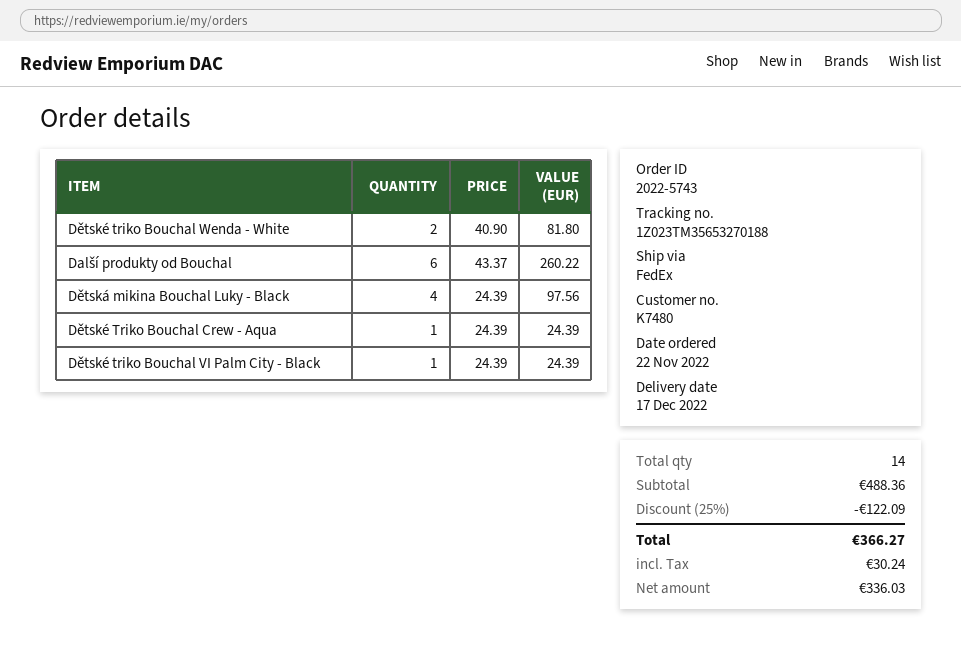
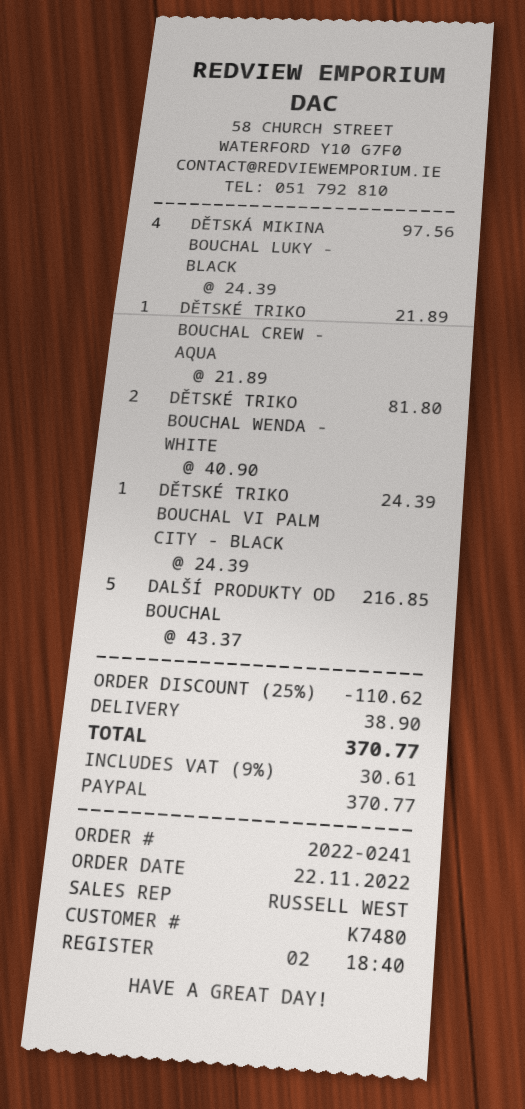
order number: 2022-5743 -> 2022-0241
Další produkty od Bouchal: 6 x 43.37 = 260.22 -> 5 x 43.37 = 216.85
Dětské Triko Bouchal Crew - Aqua: 1 x 24.39 = 24.39 -> 1 x 21.89 = 21.89
discount: 25% = 122.09 -> 25% = 110.62
shipping: none -> 38.90
tax: 30.24 -> 30.61
total: 366.27 -> 370.77

